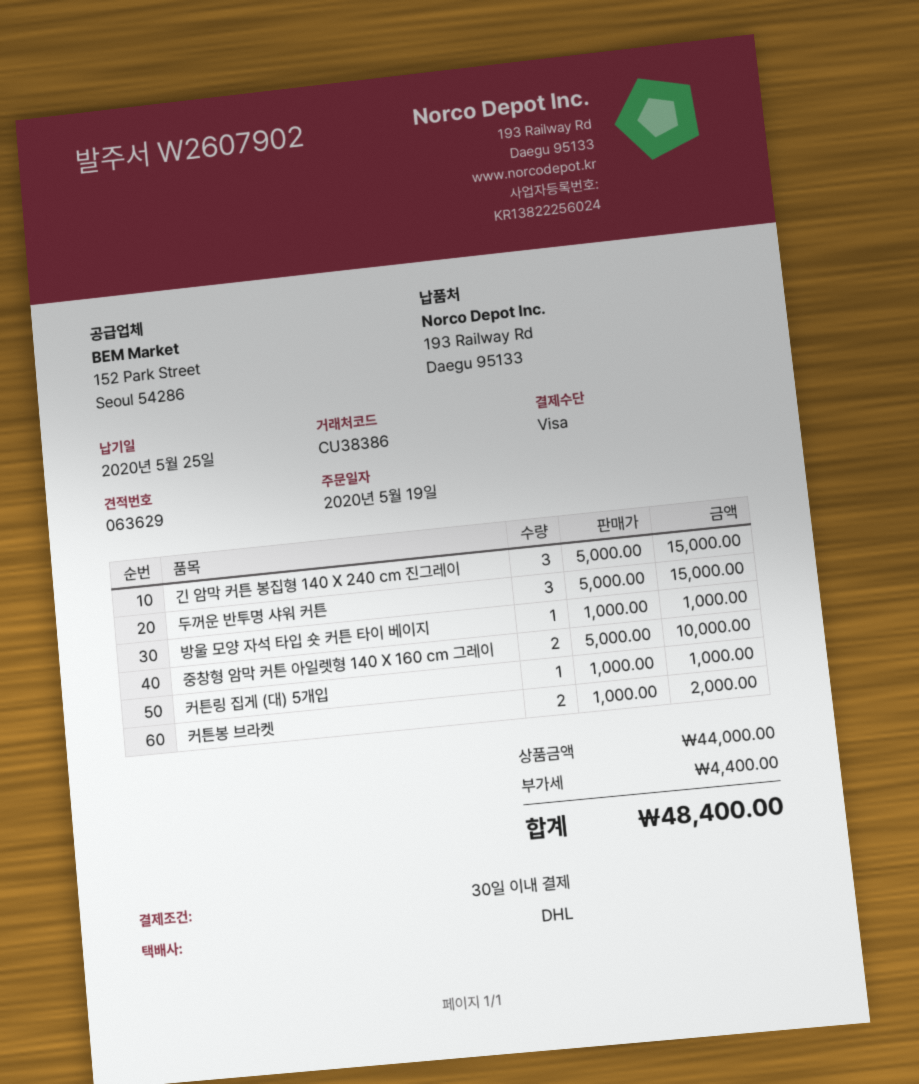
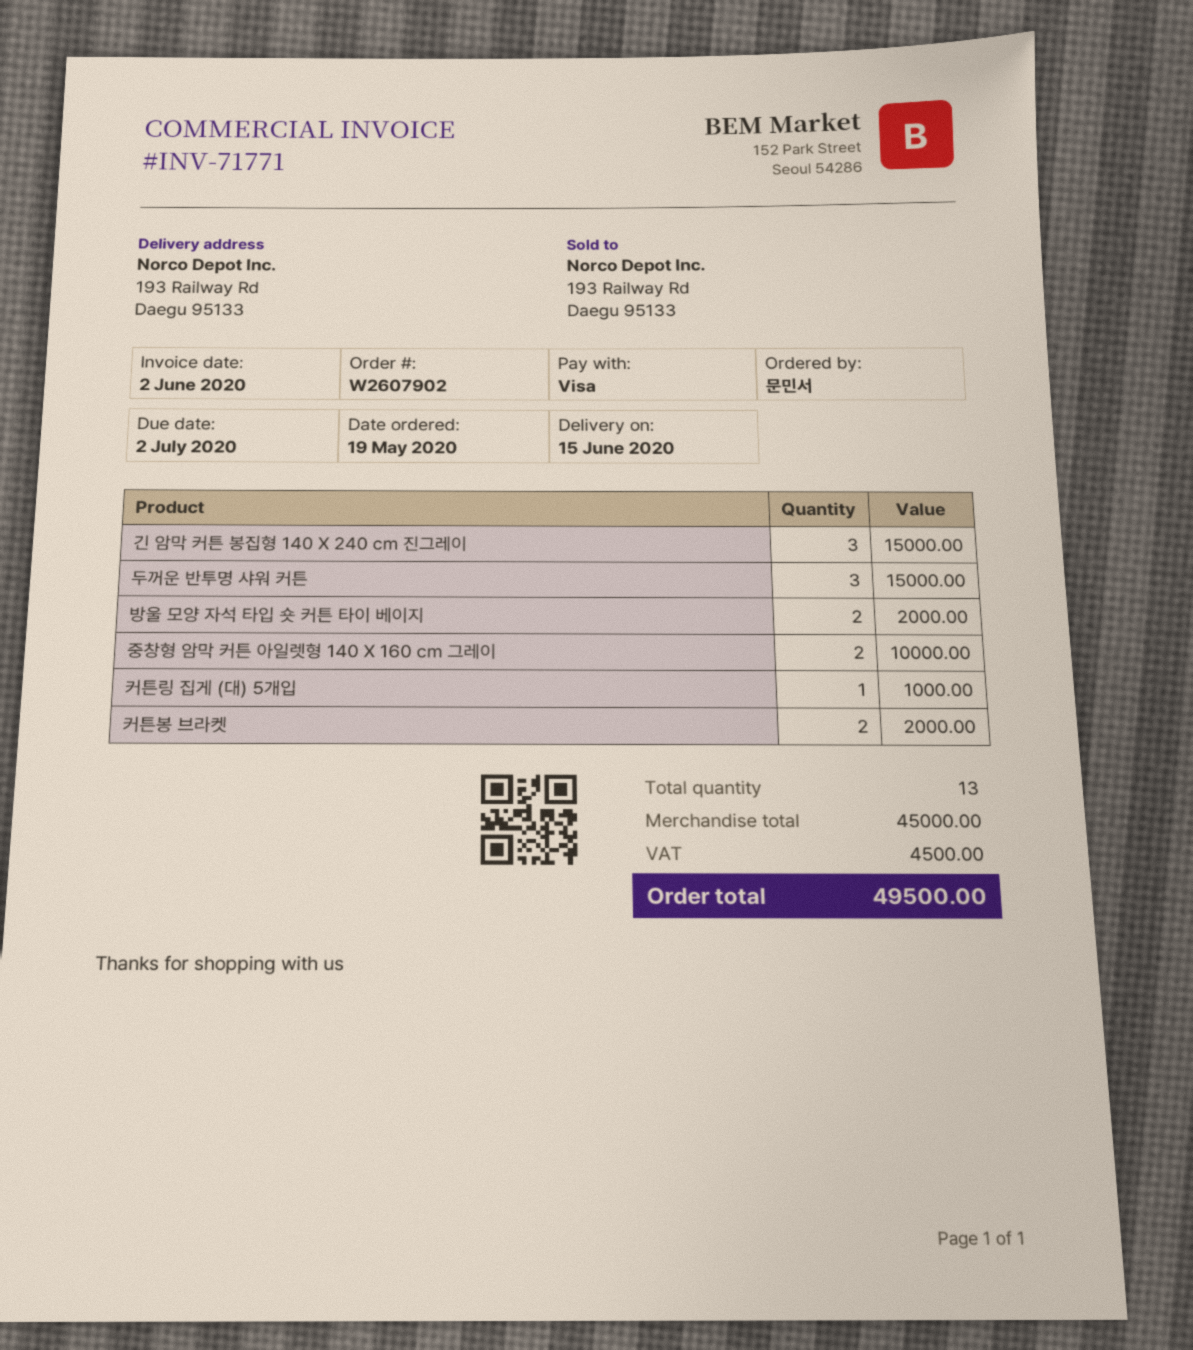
delivery date: 2020-05-25 -> 2020-06-15
방울 모양 자석 타입 숏 커튼 타이 베이지: 1 for 1000.00 -> 2 for 2000.00
subtotal: 44000.00 -> 45000.00
tax: 4400.00 -> 4500.00
total: 48400.00 -> 49500.00

